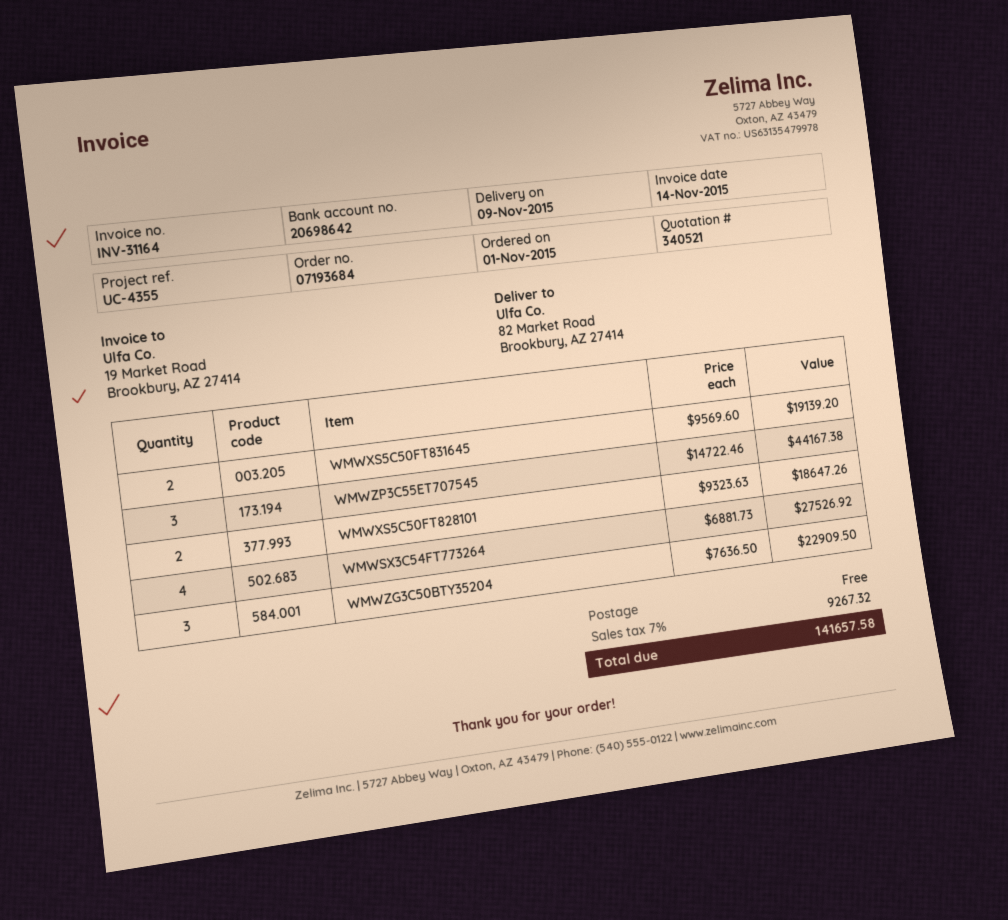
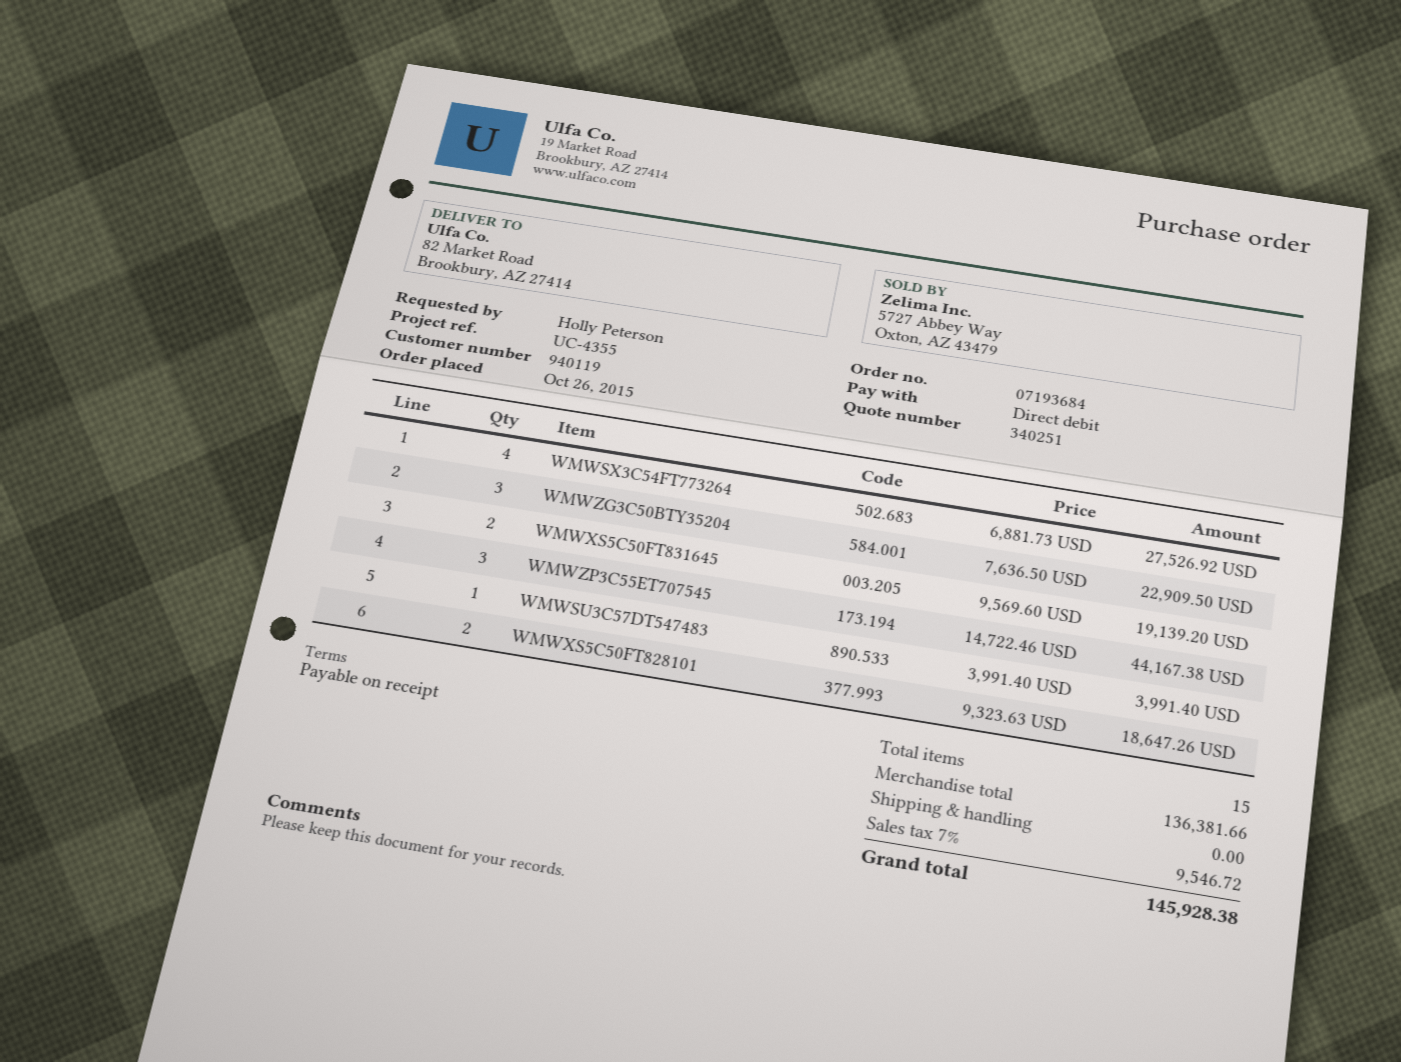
quote number: 340521 -> 340251
order date: 2015-11-01 -> 2015-10-26
WMWSU3C57DT547483: none -> 1 x 3991.40 = 3991.40
tax: 7% = 9267.32 -> 7% = 9546.72
total: 141657.58 -> 145928.38

